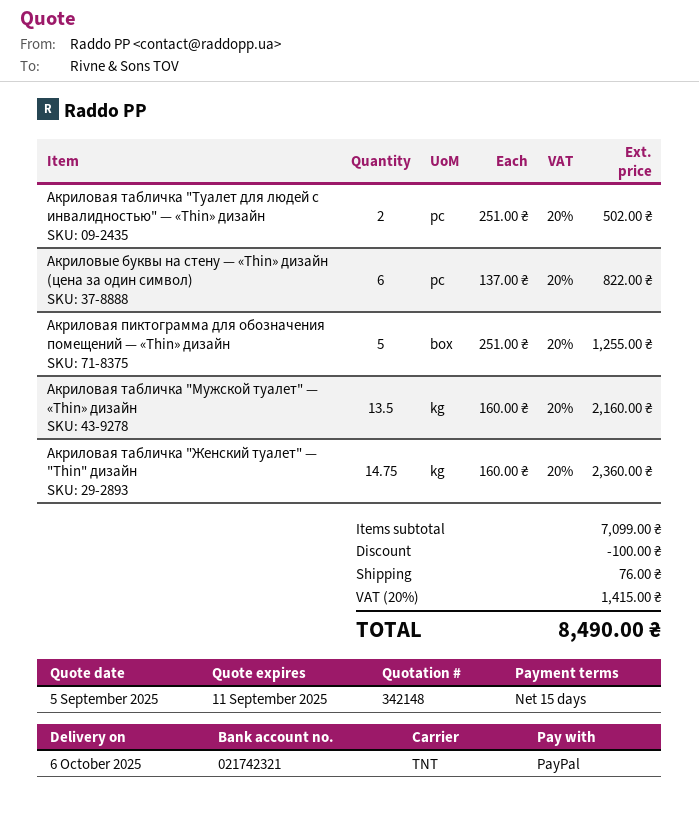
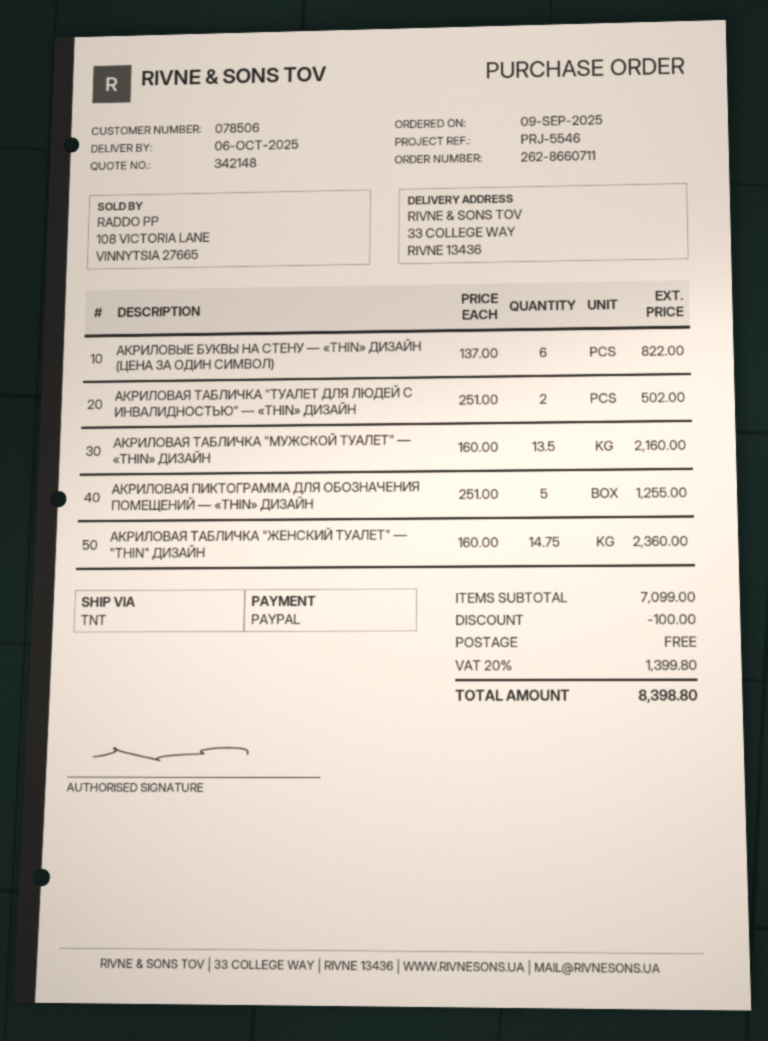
shipping: 76.00 -> 0.00
tax: 20% = 1415.00 -> 20% = 1399.80
total: 8490.00 -> 8398.80

